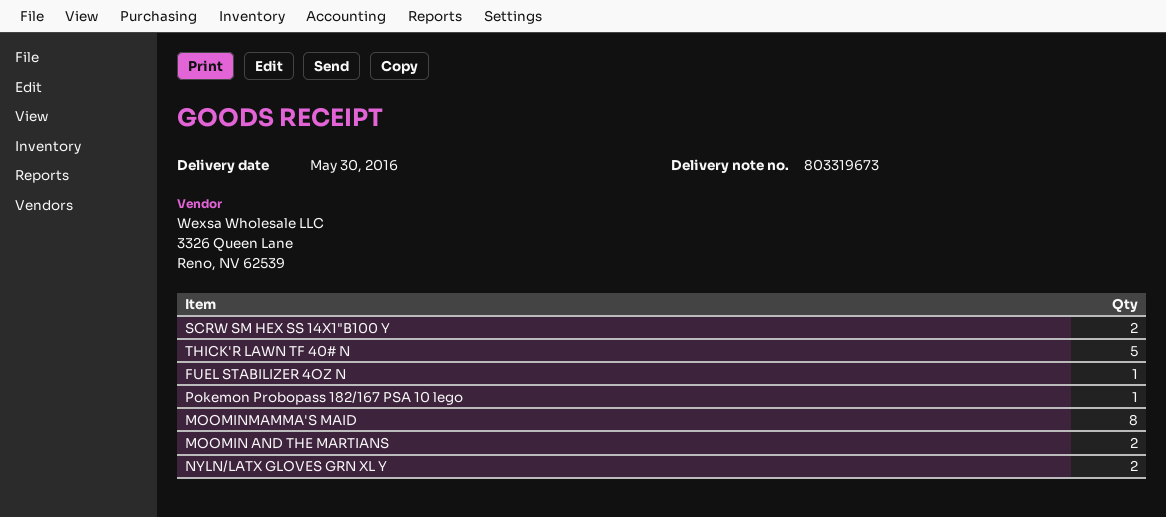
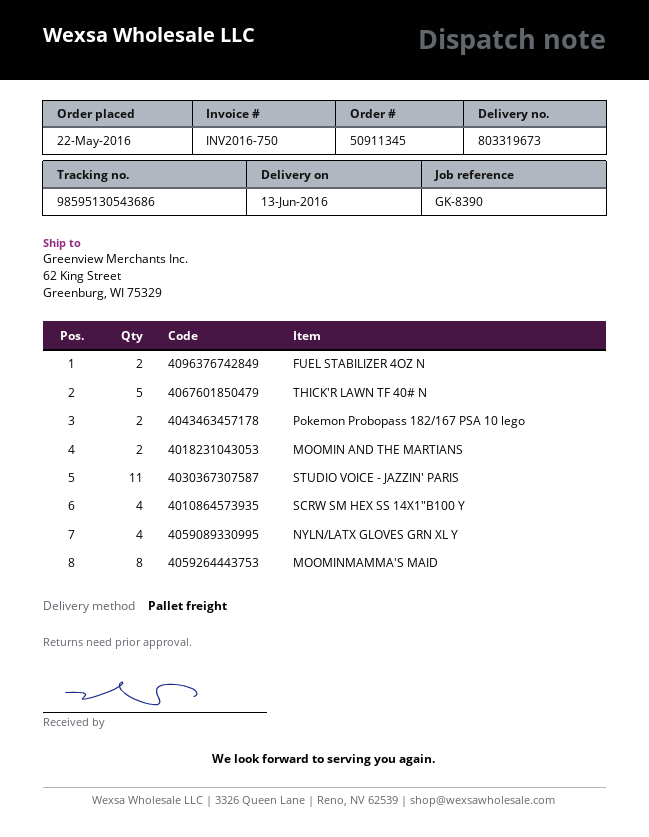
delivery date: 2016-05-30 -> 2016-06-13
SCRW SM HEX SS 14X1"B100 Y: 2 -> 4
FUEL STABILIZER 4OZ N: 1 -> 2
Pokemon Probopass 182/167 PSA 10 lego: 1 -> 2
NYLN/LATX GLOVES GRN XL Y: 2 -> 4
STUDIO VOICE - JAZZIN' PARIS: none -> 11

